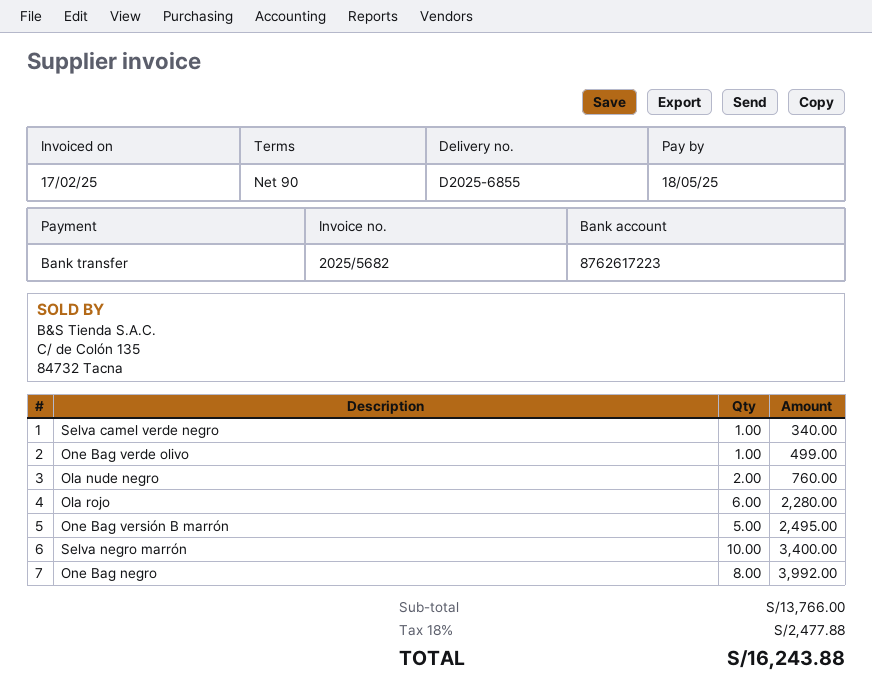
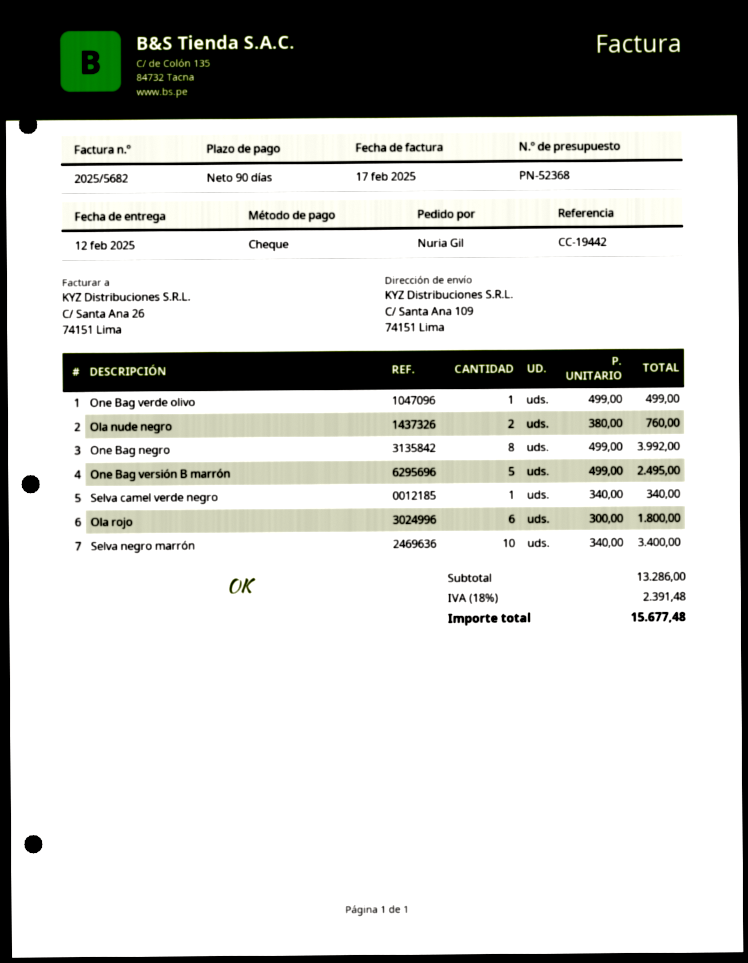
payment method: bank transfer -> cheque
Ola rojo: 6 for 2280.00 -> 6 for 1800.00
subtotal: 13766.00 -> 13286.00
tax: 18% = 2477.88 -> 18% = 2391.48
total: 16243.88 -> 15677.48

